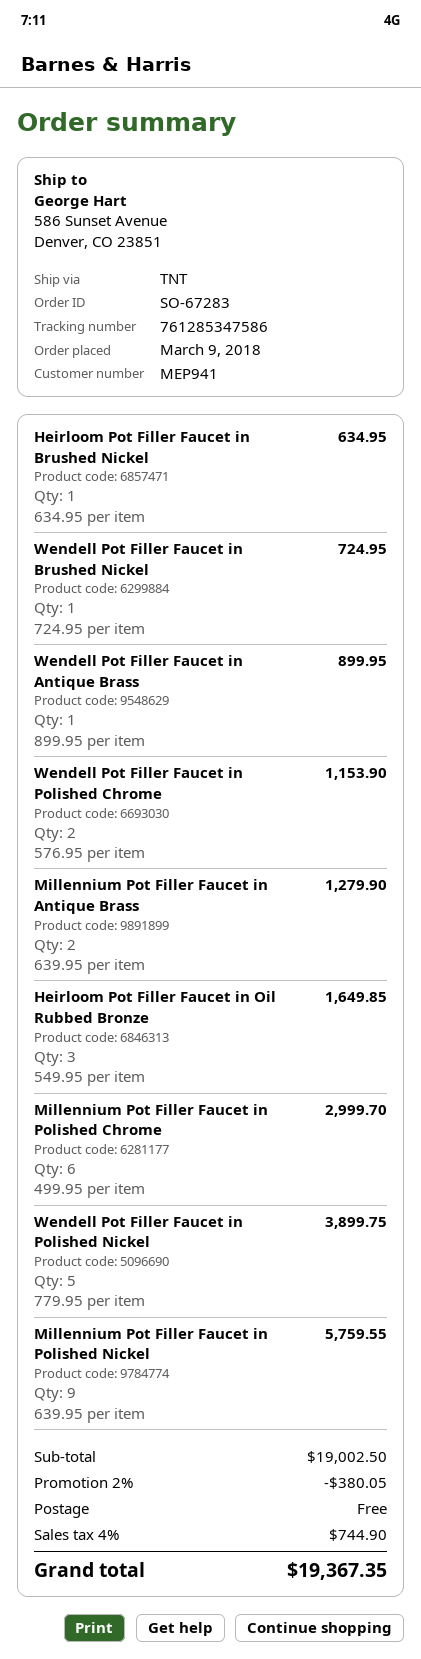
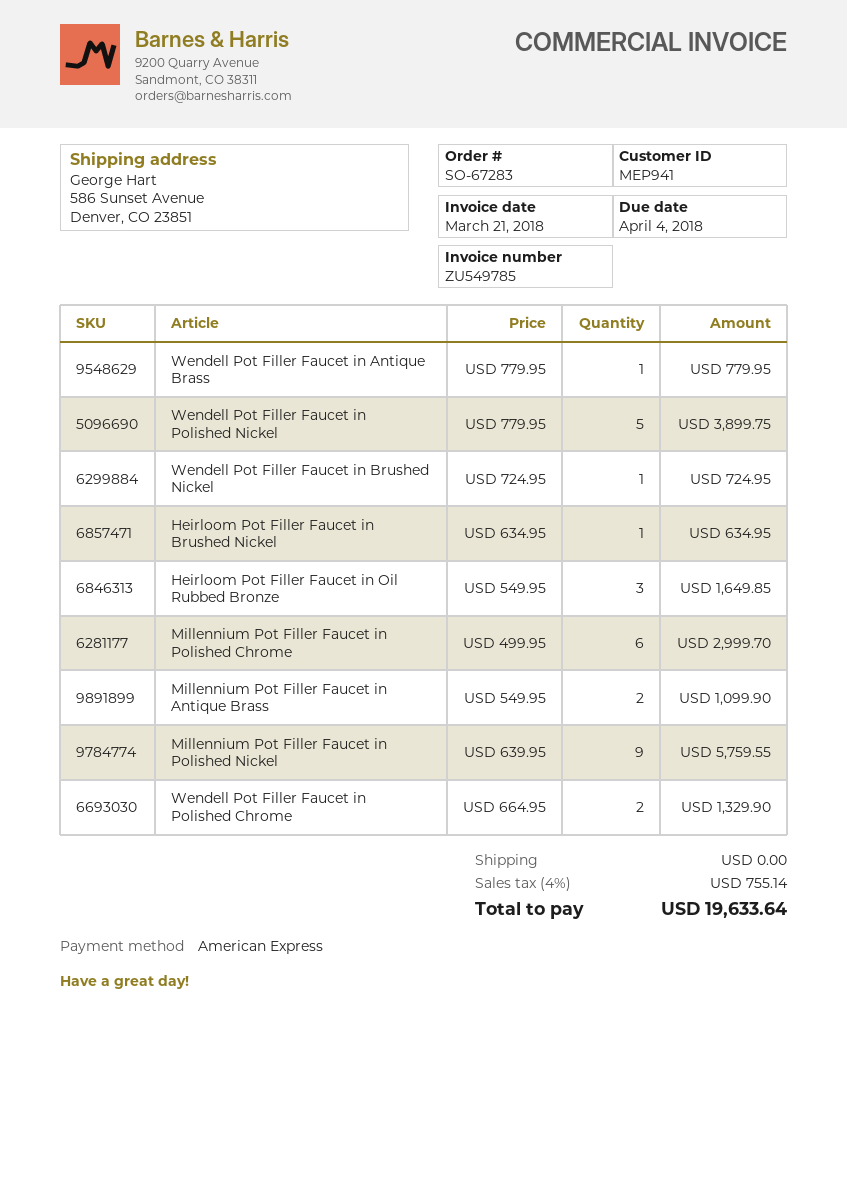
Wendell Pot Filler Faucet in Antique Brass: 1 x 899.95 = 899.95 -> 1 x 779.95 = 779.95
Wendell Pot Filler Faucet in Polished Chrome: 2 x 576.95 = 1153.90 -> 2 x 664.95 = 1329.90
Millennium Pot Filler Faucet in Antique Brass: 2 x 639.95 = 1279.90 -> 2 x 549.95 = 1099.90
discount: 2% = 380.05 -> none
tax: 4% = 744.90 -> 4% = 755.14
total: 19367.35 -> 19633.64

